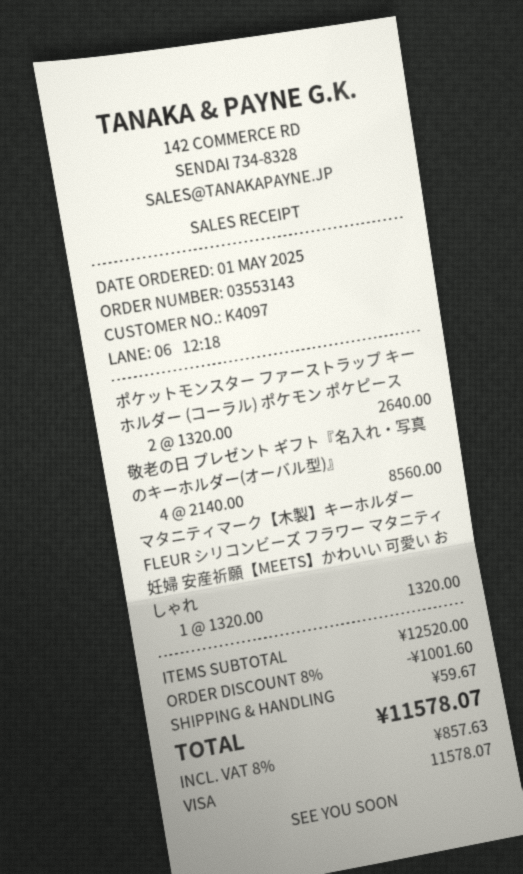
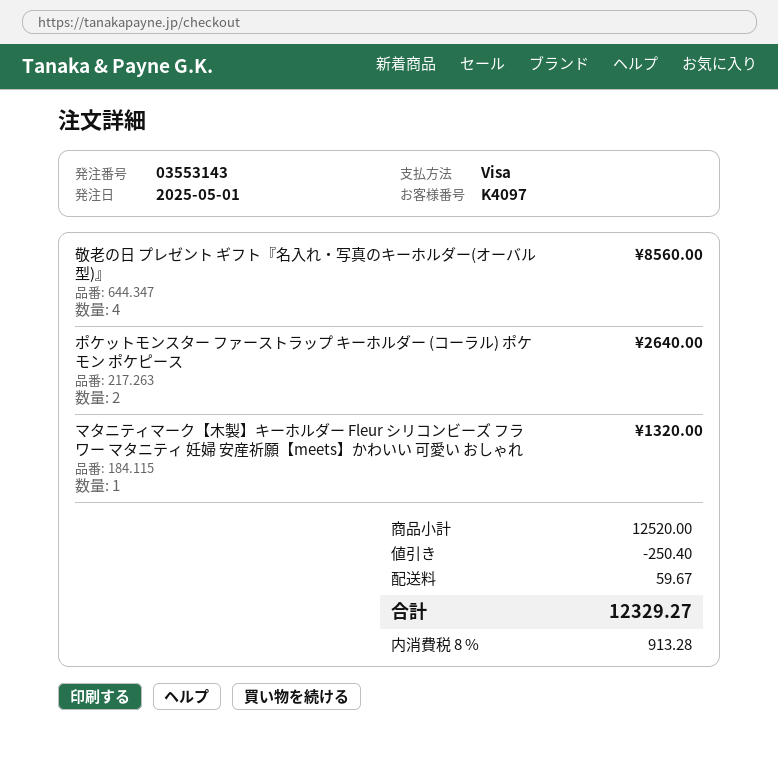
discount: 1001.60 -> 250.40
tax: 8% = 857.63 -> 8% = 913.28
total: 11578.07 -> 12329.27

